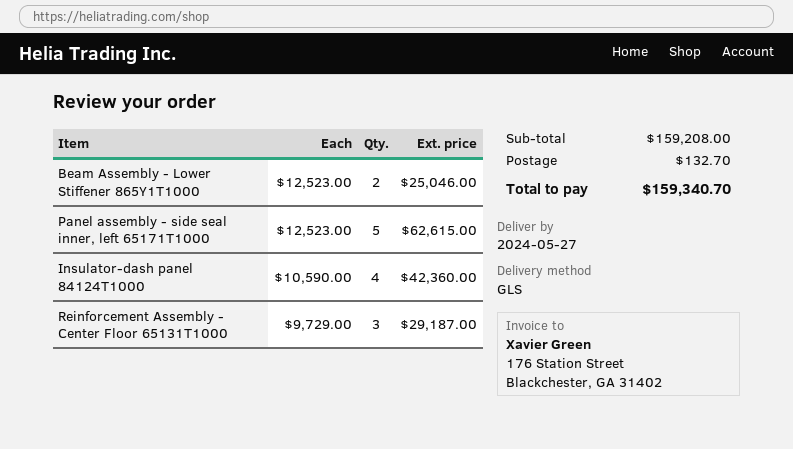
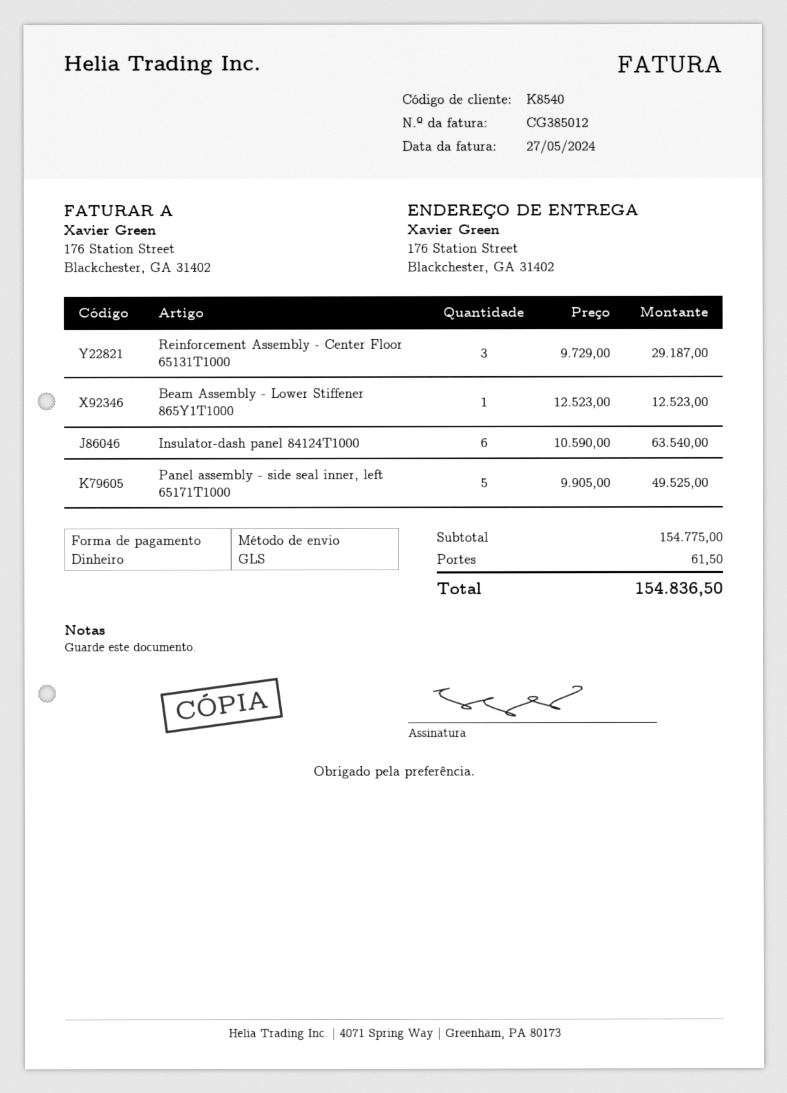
Beam Assembly - Lower Stiffener 865Y1T1000: 2 x 12523.00 = 25046.00 -> 1 x 12523.00 = 12523.00
Panel assembly - side seal inner, left 65171T1000: 5 x 12523.00 = 62615.00 -> 5 x 9905.00 = 49525.00
Insulator-dash panel 84124T1000: 4 x 10590.00 = 42360.00 -> 6 x 10590.00 = 63540.00
subtotal: 159208.00 -> 154775.00
shipping: 132.70 -> 61.50
total: 159340.70 -> 154836.50

